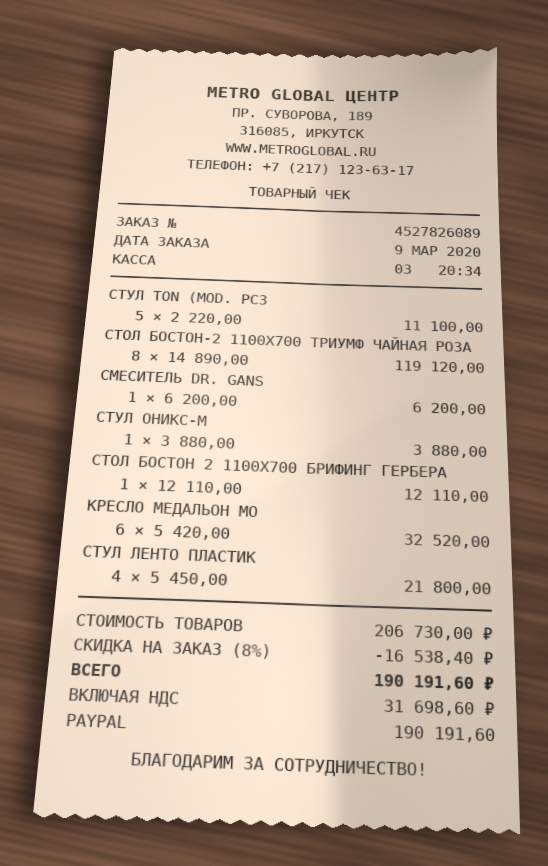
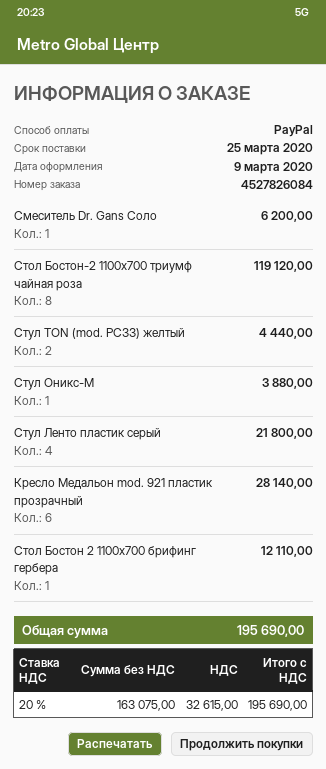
order number: 4527826089 -> 4527826084
СТУЛ TON (MOD. PC3: 5 for 11100.00 -> 2 for 4440.00
КРЕСЛО МЕДАЛЬОН MO: 6 for 32520.00 -> 6 for 28140.00
discount: 8% = 16538.40 -> none
tax: 31698.60 -> 32615.00
total: 190191.60 -> 195690.00

